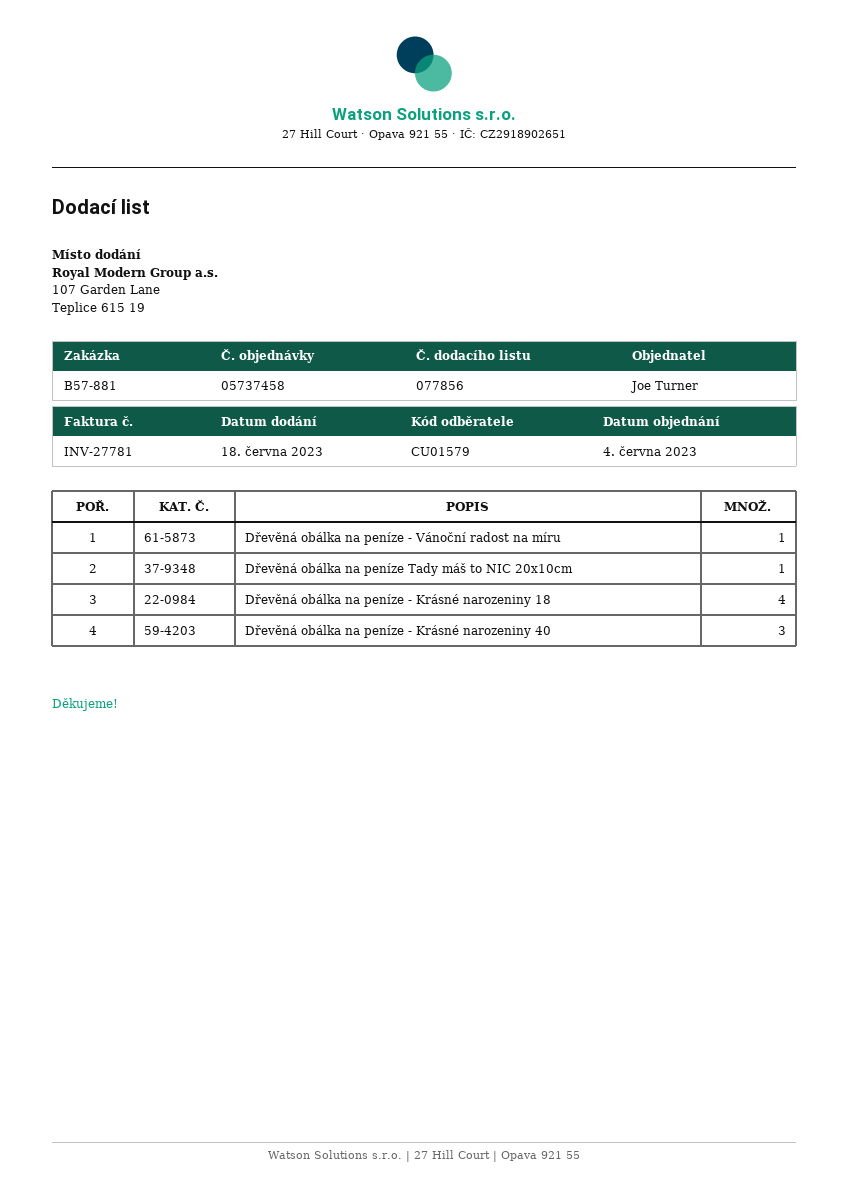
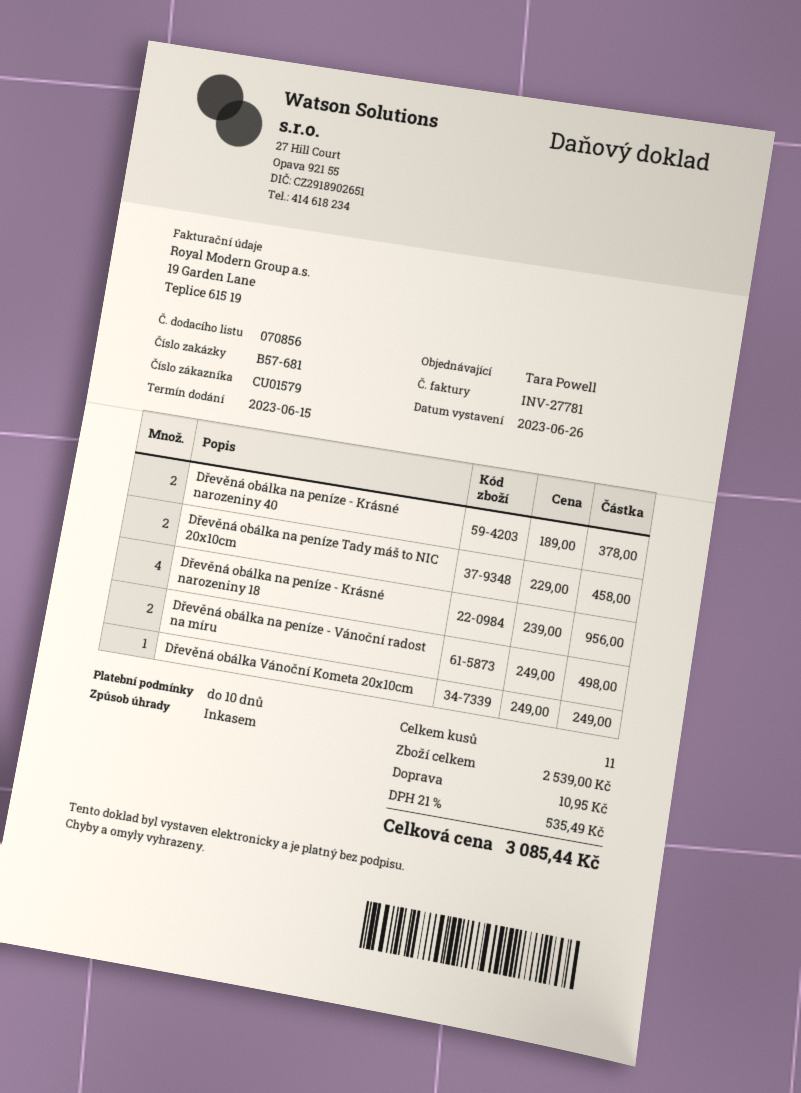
delivery note number: 077856 -> 070856
delivery date: 2023-06-18 -> 2023-06-15
reference: B57-881 -> B57-681
ordered by: Joe Turner -> Tara Powell
Dřevěná obálka na peníze - Vánoční radost na míru: 1 -> 2
Dřevěná obálka na peníze Tady máš to NIC 20x10cm: 1 -> 2
Dřevěná obálka na peníze - Krásné narozeniny 40: 3 -> 2
Dřevěná obálka Vánoční Kometa 20x10cm: none -> 1

